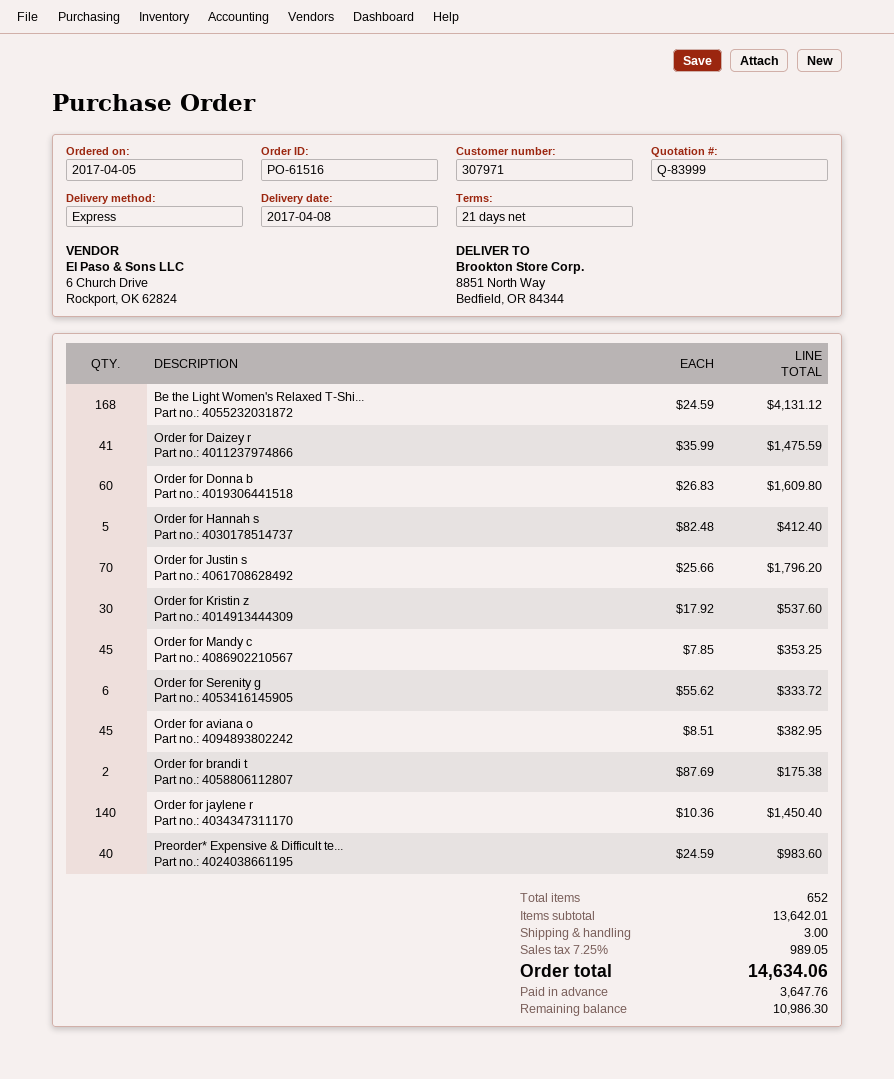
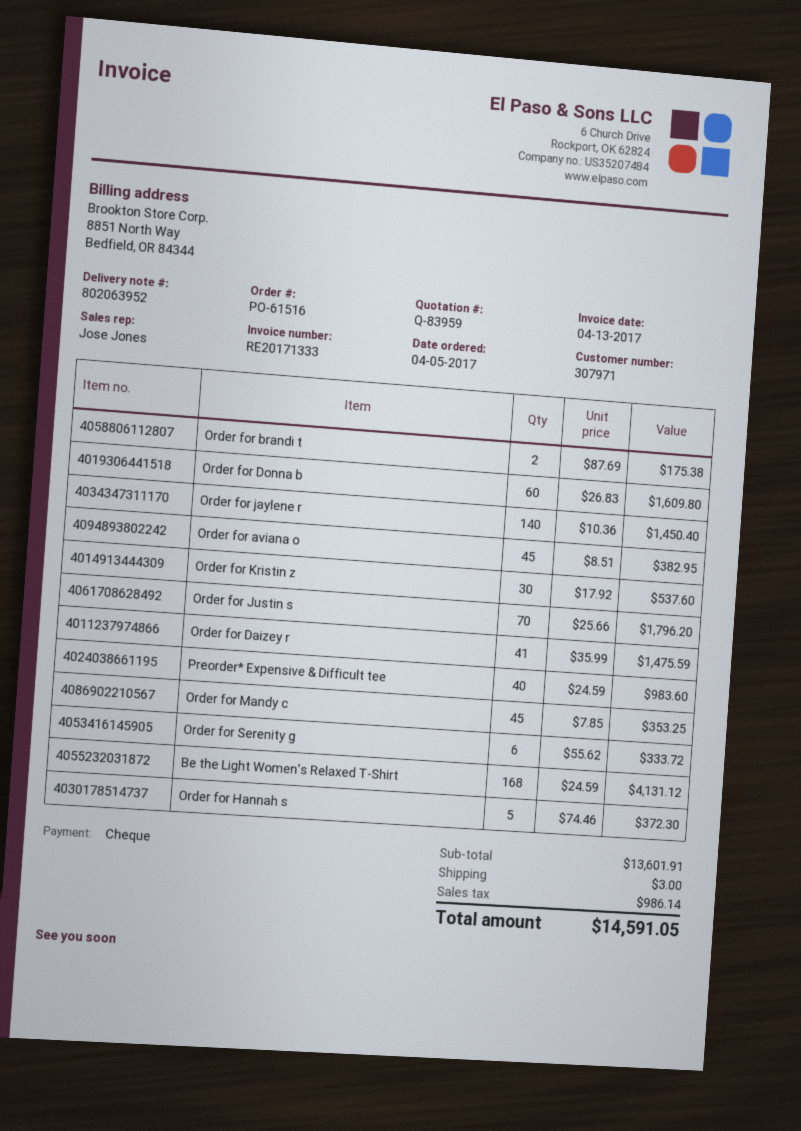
quote number: Q-83999 -> Q-83959
Order for Hannah s: 5 x 82.48 = 412.40 -> 5 x 74.46 = 372.30
subtotal: 13642.01 -> 13601.91
tax: 989.05 -> 986.14
total: 14634.06 -> 14591.05

